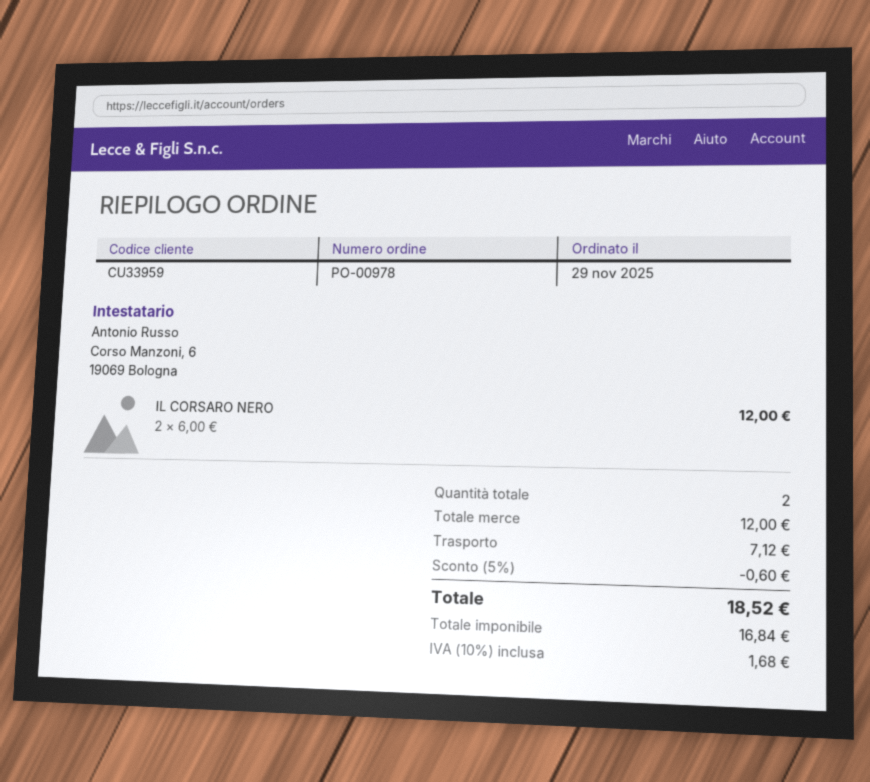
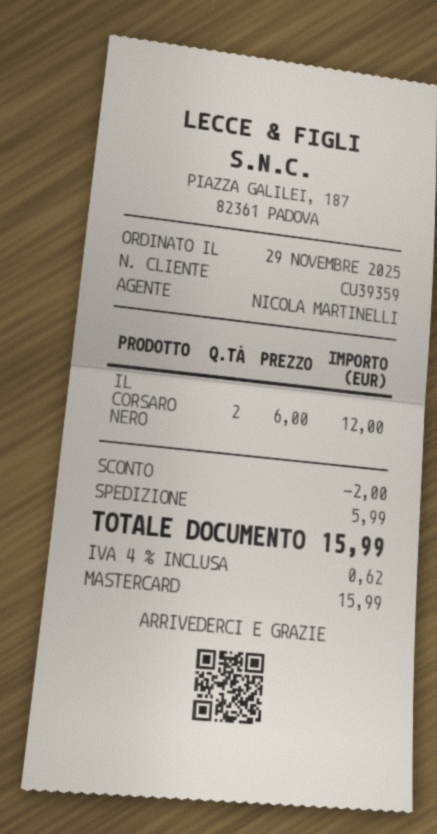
customer number: CU33959 -> CU39359
discount: 0.60 -> 2.00
shipping: 7.12 -> 5.99
tax: 10% = 1.68 -> 4% = 0.62
total: 18.52 -> 15.99

